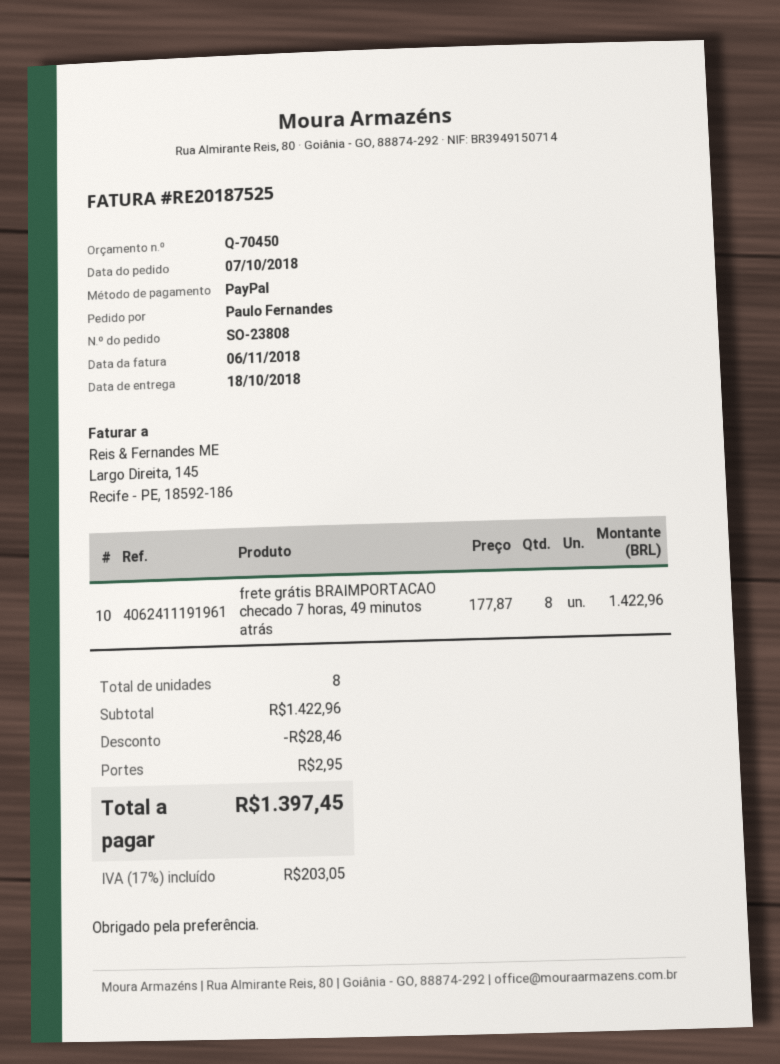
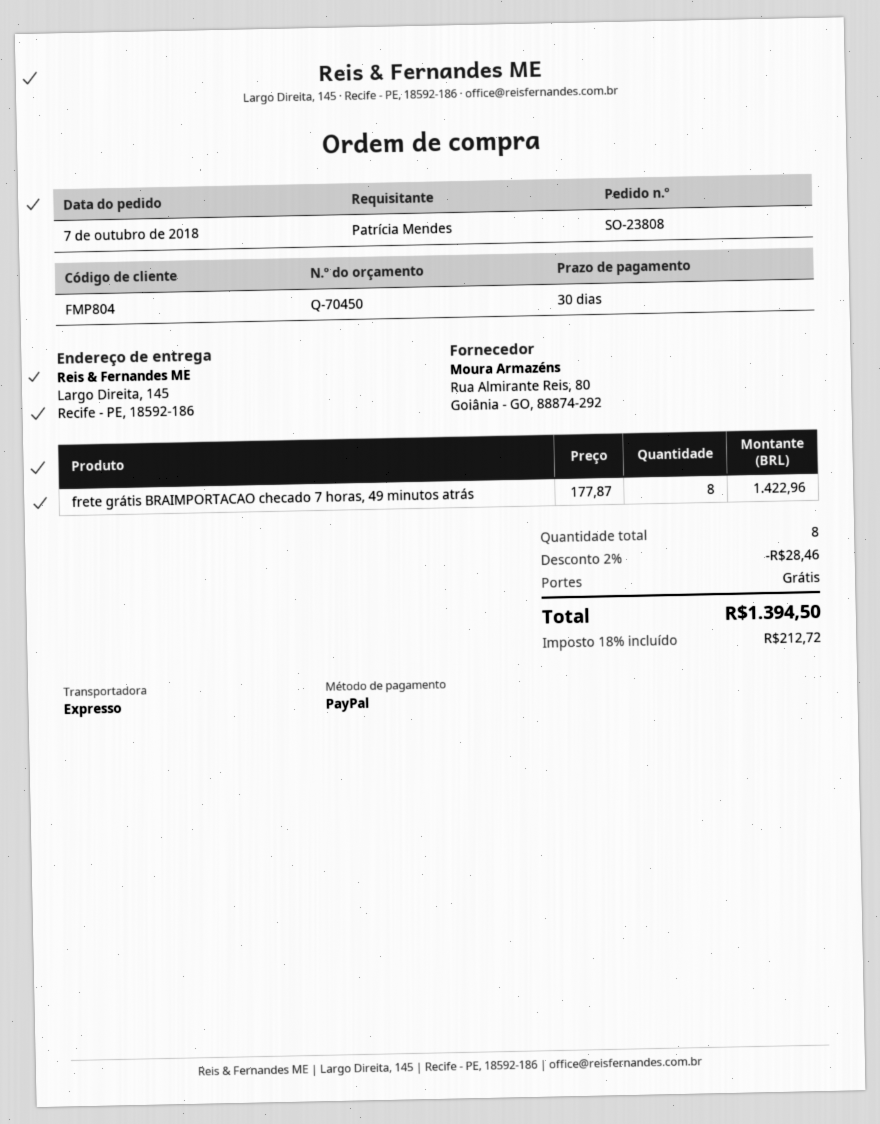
ordered by: Paulo Fernandes -> Patrícia Mendes
shipping: 2.95 -> 0.00
tax: 17% = 203.05 -> 18% = 212.72
total: 1397.45 -> 1394.50

